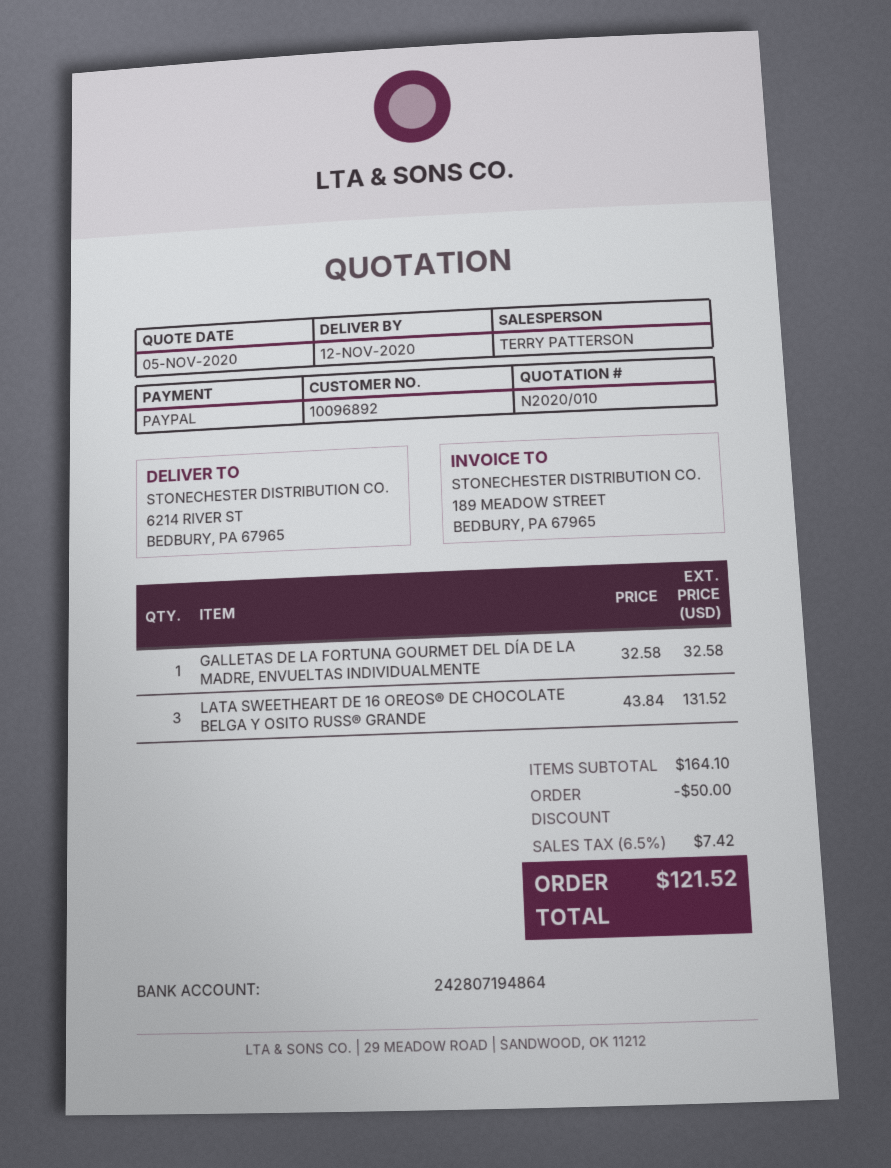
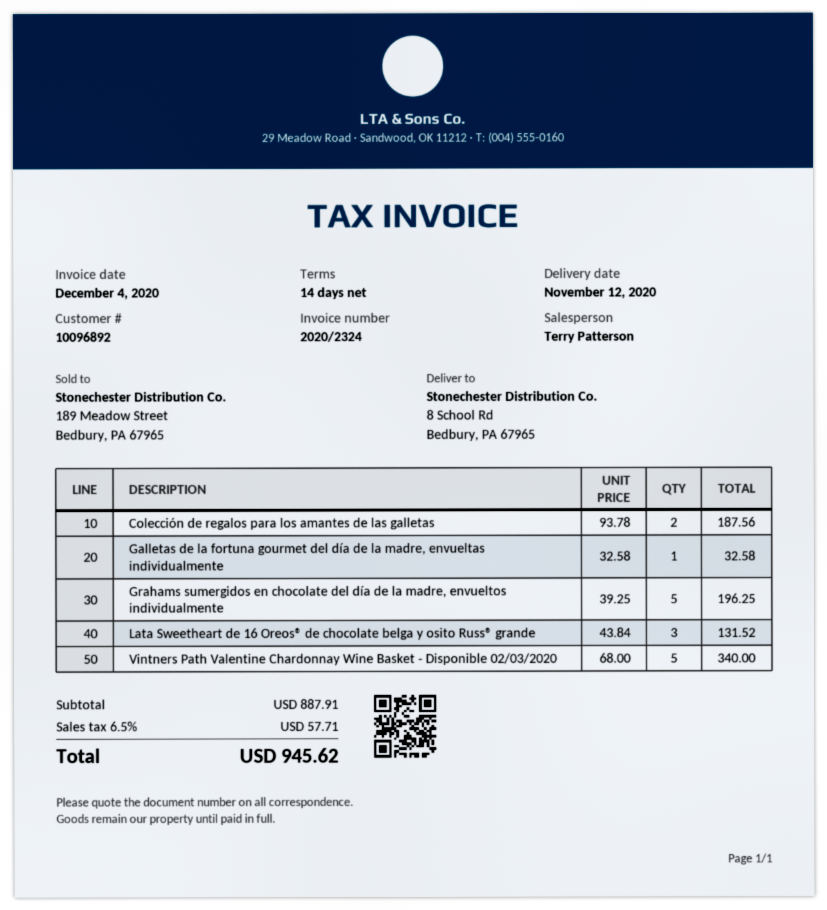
ship to: 6214 RIVER ST, BEDBURY, PA 67965 -> 8 School Rd, Bedbury, PA 67965
Colección de regalos para los amantes de las galletas: none -> 2 x 93.78 = 187.56
Grahams sumergidos en chocolate del día de la madre, envueltos individualmente: none -> 5 x 39.25 = 196.25
Vintners Path Valentine Chardonnay Wine Basket - Disponible 02/03/2020: none -> 5 x 68.00 = 340.00
subtotal: 164.10 -> 887.91
discount: 50.00 -> none
tax: 6.5% = 7.42 -> 6.5% = 57.71
total: 121.52 -> 945.62

